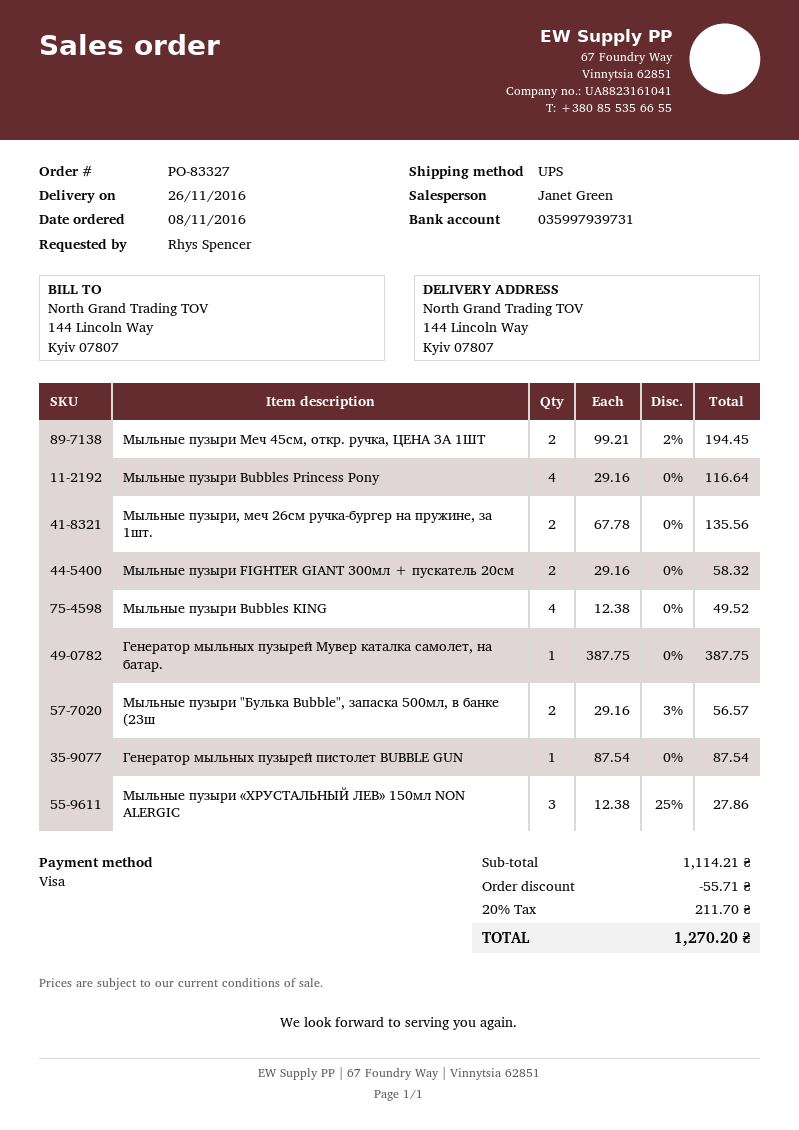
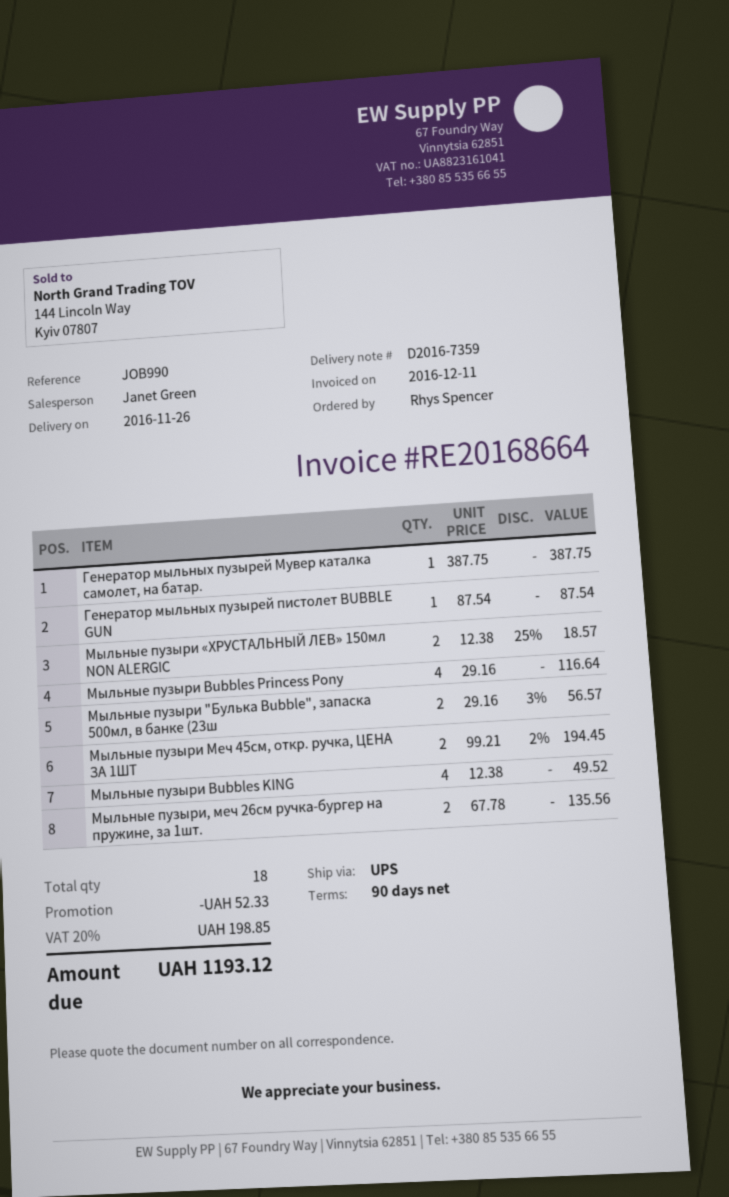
Мыльные пузыри FIGHTER GIANT 300мл + пускатель 20см: 2 x 29.16 = 58.32 -> none
Мыльные пузыри «ХРУСТАЛЬНЫЙ ЛЕВ» 150мл NON ALERGIC: 3 x 12.38 - 25% = 27.86 -> 2 x 12.38 - 25% = 18.57
discount: 55.71 -> 52.33
tax: 20% = 211.70 -> 20% = 198.85
total: 1270.20 -> 1193.12

